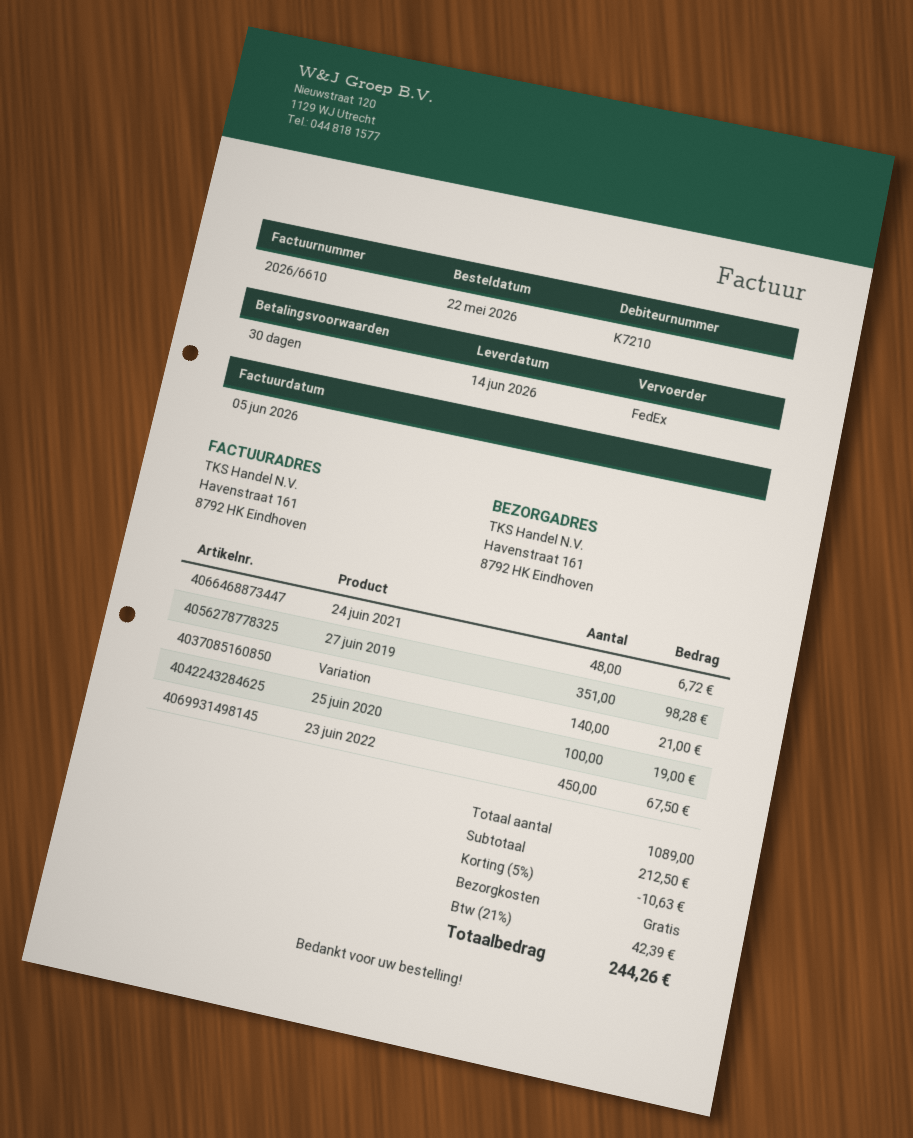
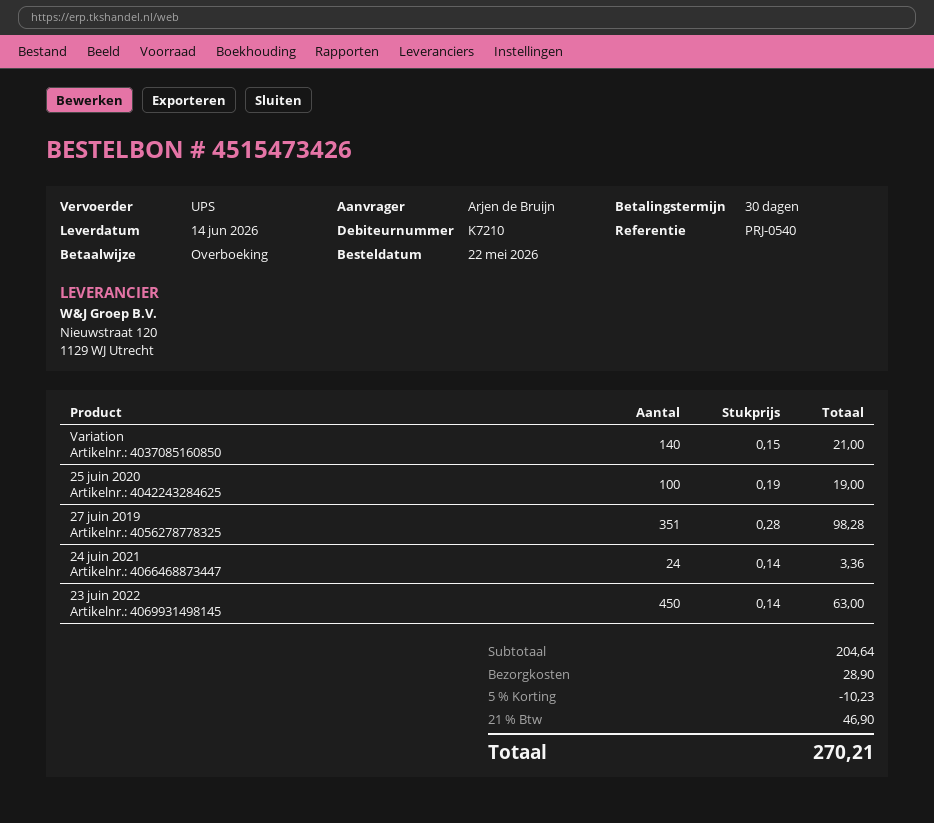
shipping method: FedEx -> UPS
24 juin 2021: 48 for 6.72 -> 24 for 3.36
23 juin 2022: 450 for 67.50 -> 450 for 63.00
subtotal: 212.50 -> 204.64
discount: 5% = 10.63 -> 5% = 10.23
shipping: 0.00 -> 28.90
tax: 21% = 42.39 -> 21% = 46.90
total: 244.26 -> 270.21

